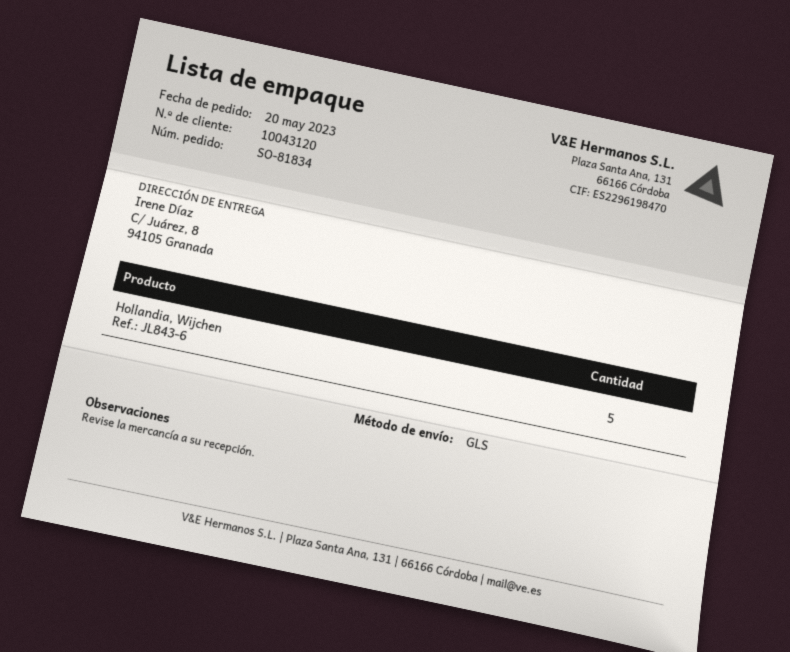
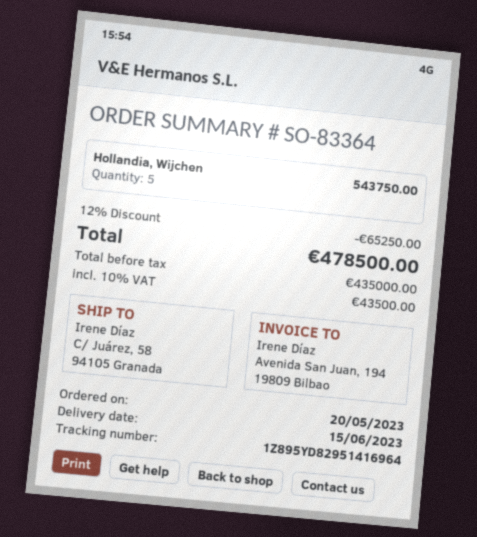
order number: SO-81834 -> SO-83364
ship to: C/ Juárez, 8, 94105 Granada -> C/ Juárez, 58, 94105 Granada

